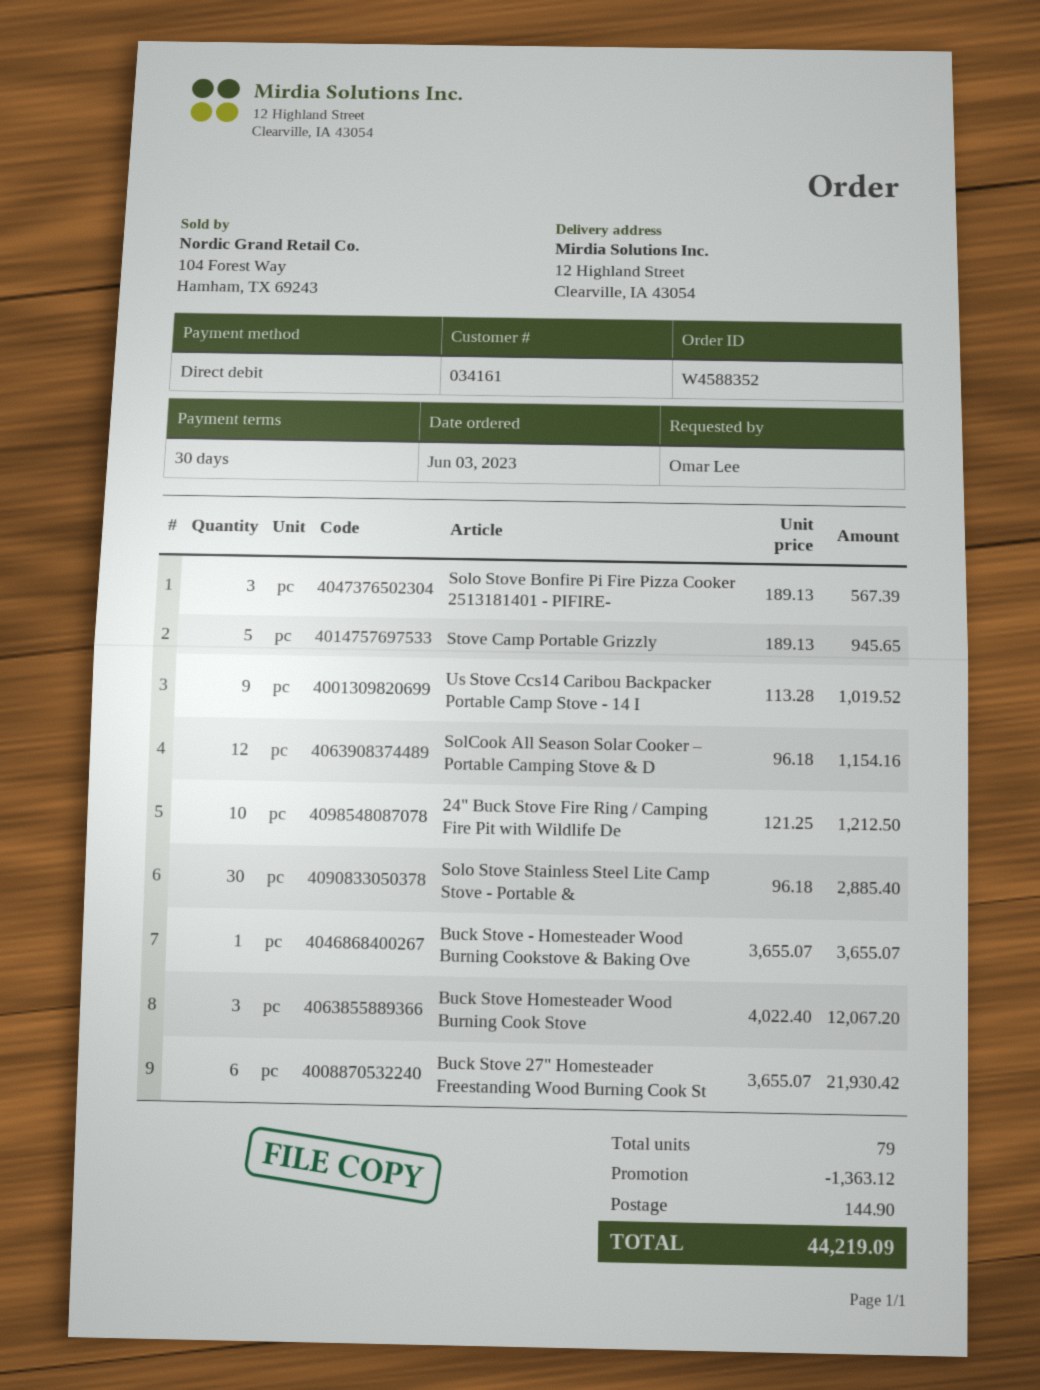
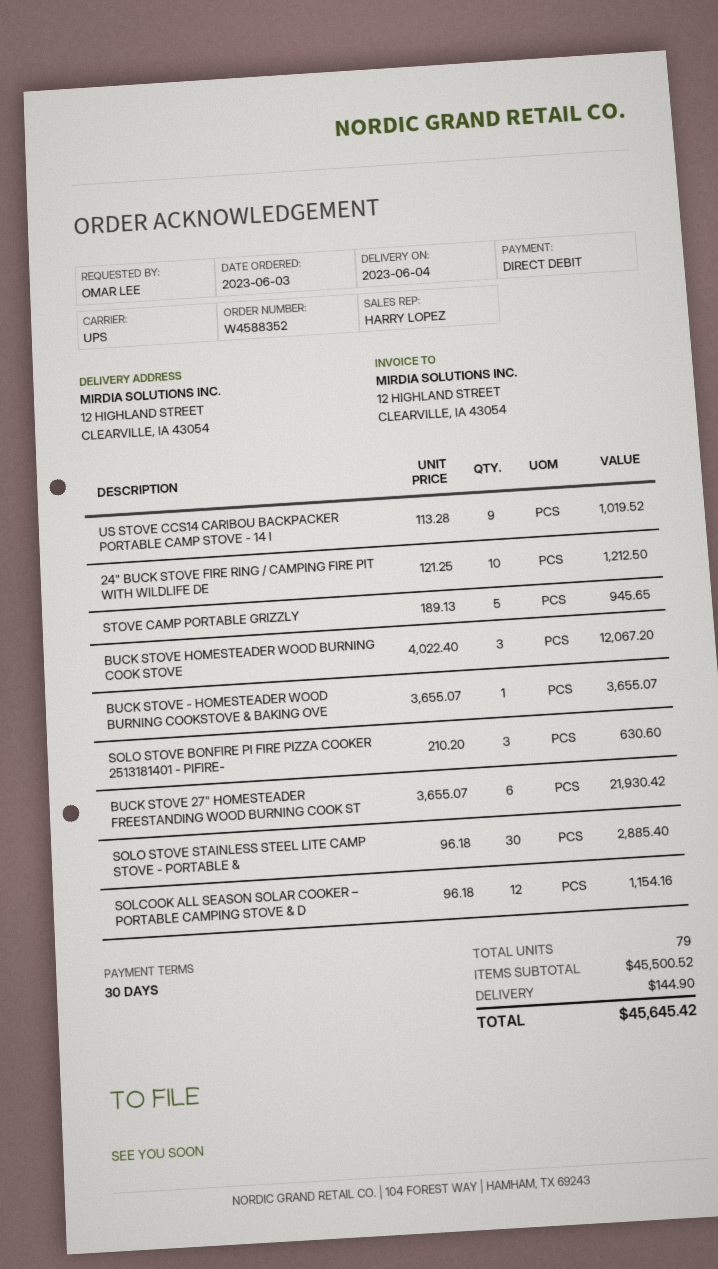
Solo Stove Bonfire Pi Fire Pizza Cooker 2513181401 - PIFIRE-: 3 x 189.13 = 567.39 -> 3 x 210.20 = 630.60
discount: 1363.12 -> none
total: 44219.09 -> 45645.42

